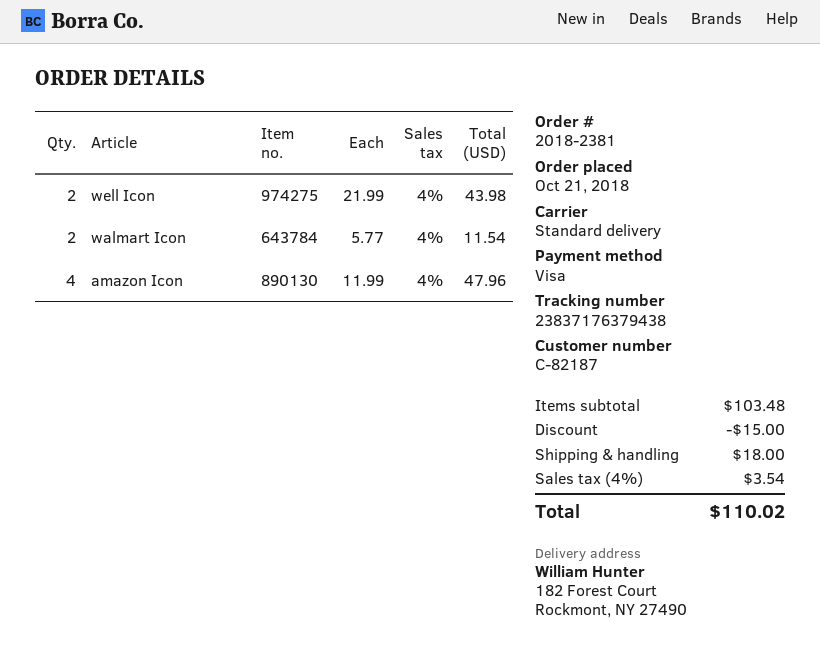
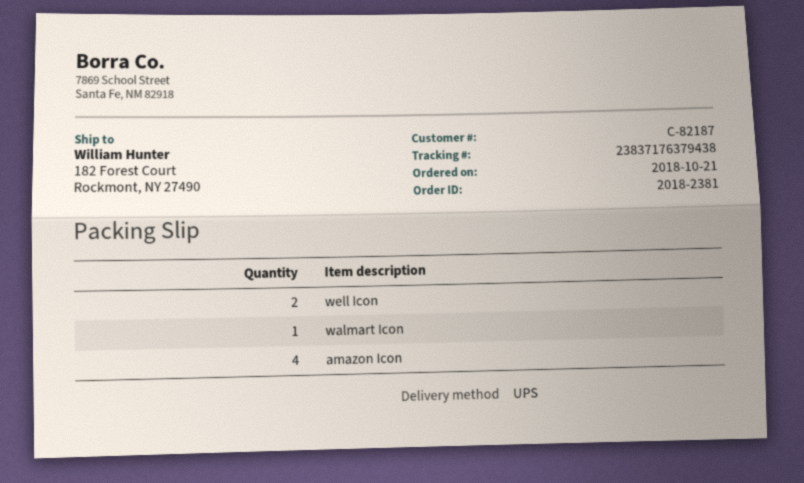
shipping method: standard -> UPS
walmart Icon: 2 -> 1

